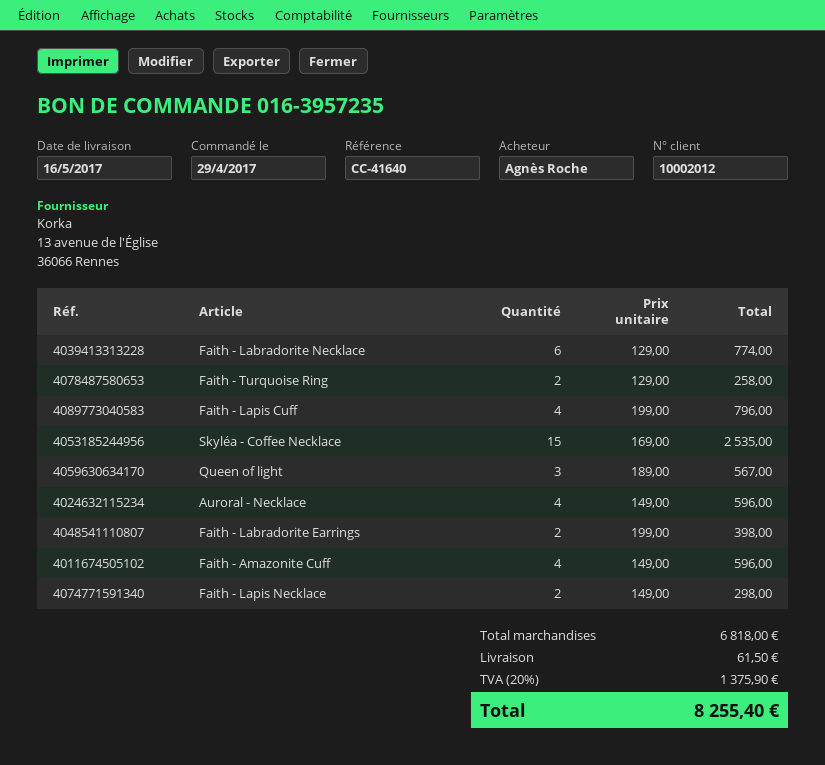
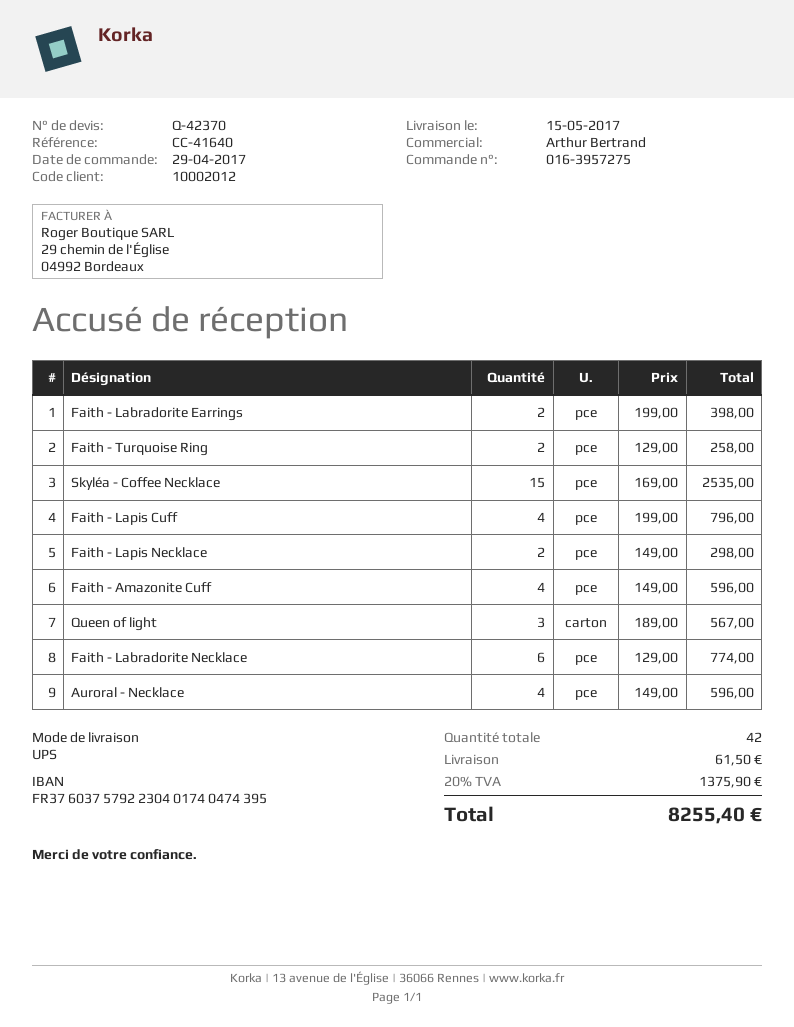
order number: 016-3957235 -> 016-3957275
delivery date: 2017-05-16 -> 2017-05-15

